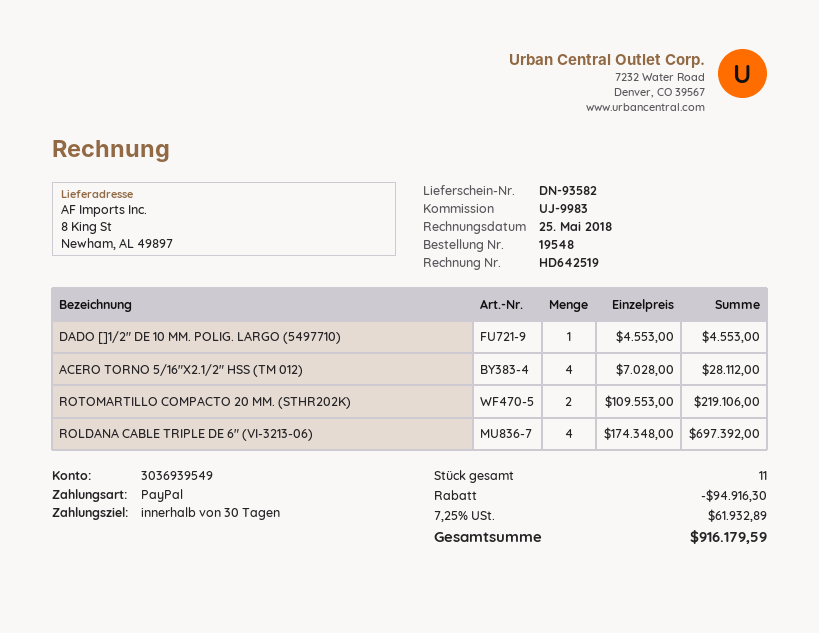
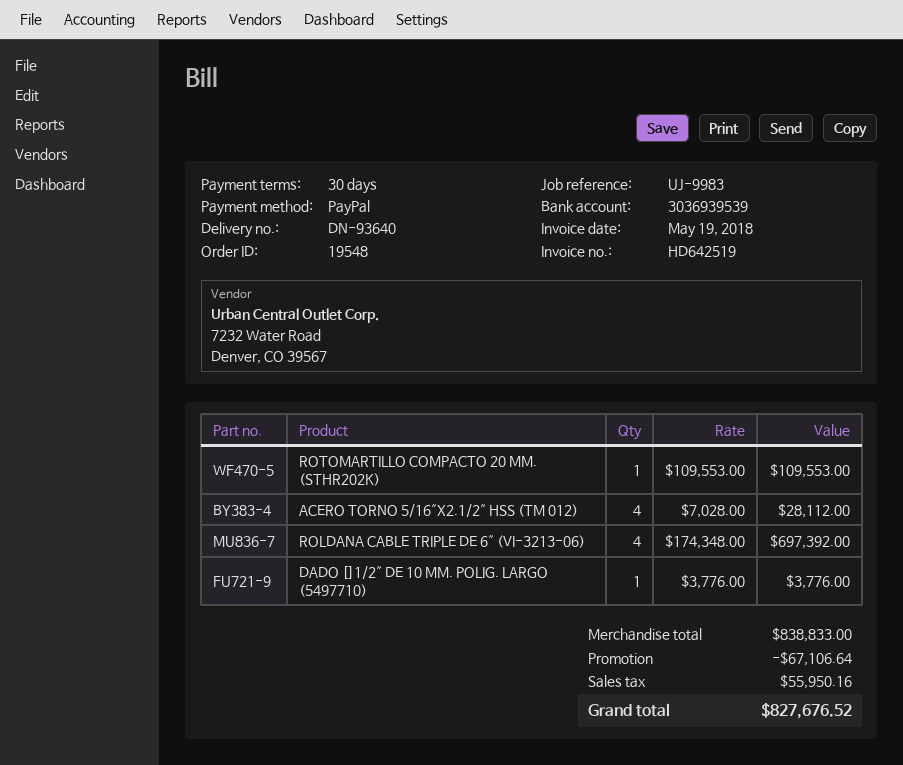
delivery note number: DN-93582 -> DN-93640
invoice date: 2018-05-25 -> 2018-05-19
bank account: 3036939549 -> 3036939539
DADO []1/2″ DE 10 MM. POLIG. LARGO (5497710): 1 x 4553.00 = 4553.00 -> 1 x 3776.00 = 3776.00
ROTOMARTILLO COMPACTO 20 MM. (STHR202K): 2 x 109553.00 = 219106.00 -> 1 x 109553.00 = 109553.00
discount: 94916.30 -> 67106.64
tax: 61932.89 -> 55950.16
total: 916179.59 -> 827676.52

